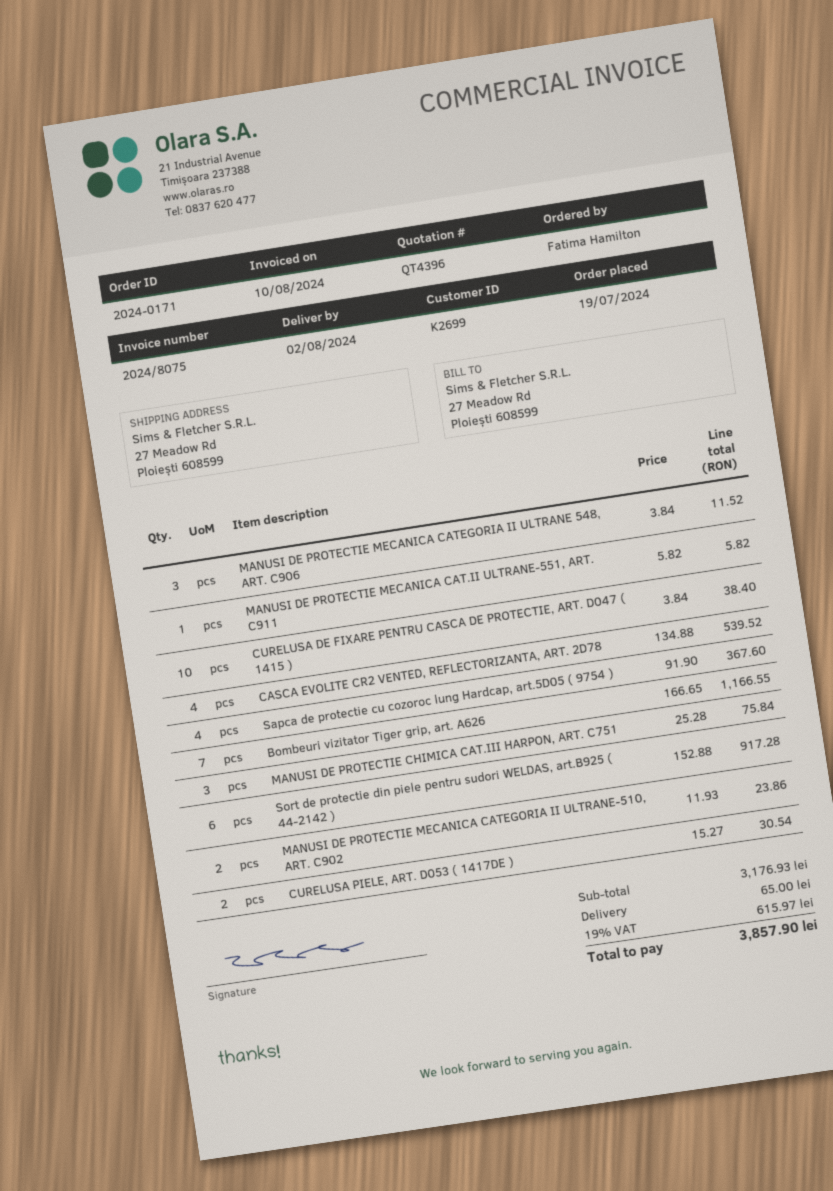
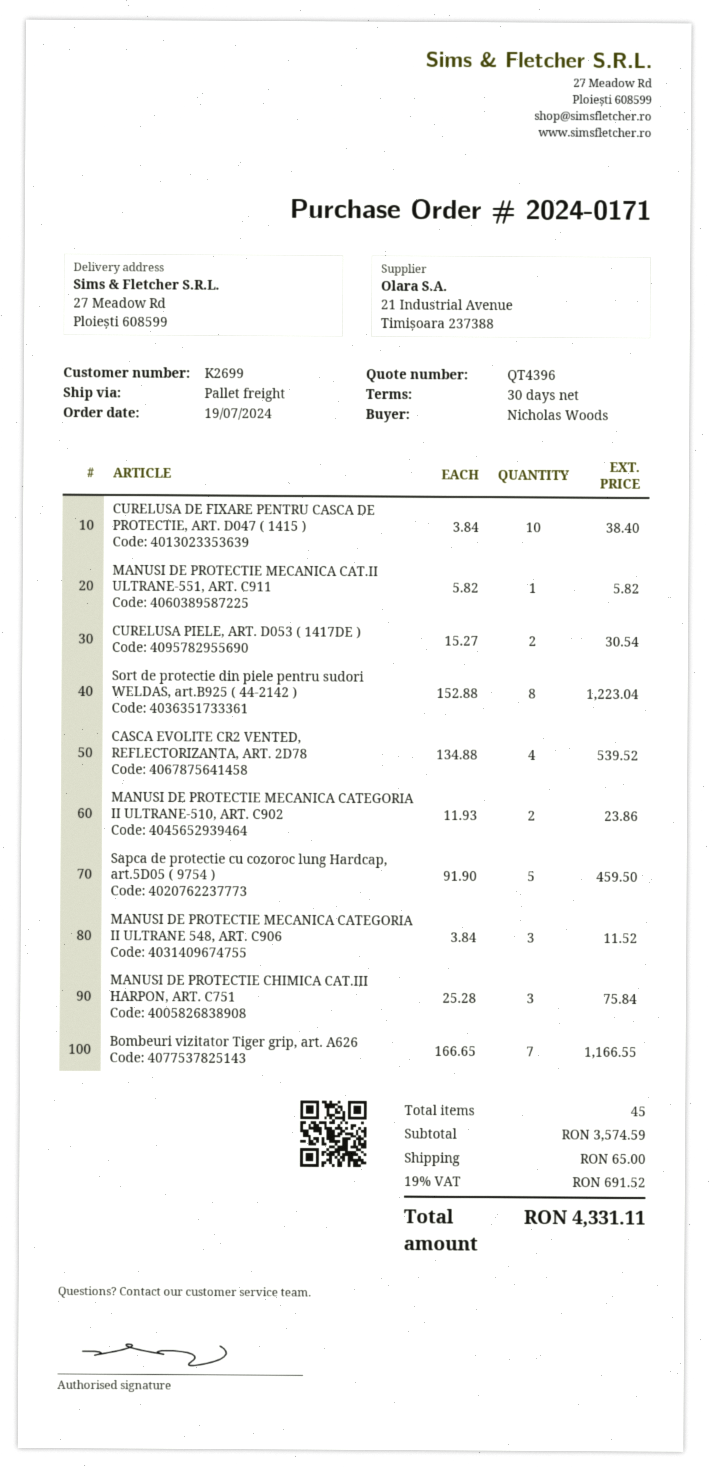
ordered by: Fatima Hamilton -> Nicholas Woods
Sapca de protectie cu cozoroc lung Hardcap, art.5D05 ( 9754 ): 4 x 91.90 = 367.60 -> 5 x 91.90 = 459.50
Sort de protectie din piele pentru sudori WELDAS, art.B925 ( 44-2142 ): 6 x 152.88 = 917.28 -> 8 x 152.88 = 1223.04
subtotal: 3176.93 -> 3574.59
tax: 19% = 615.97 -> 19% = 691.52
total: 3857.90 -> 4331.11

